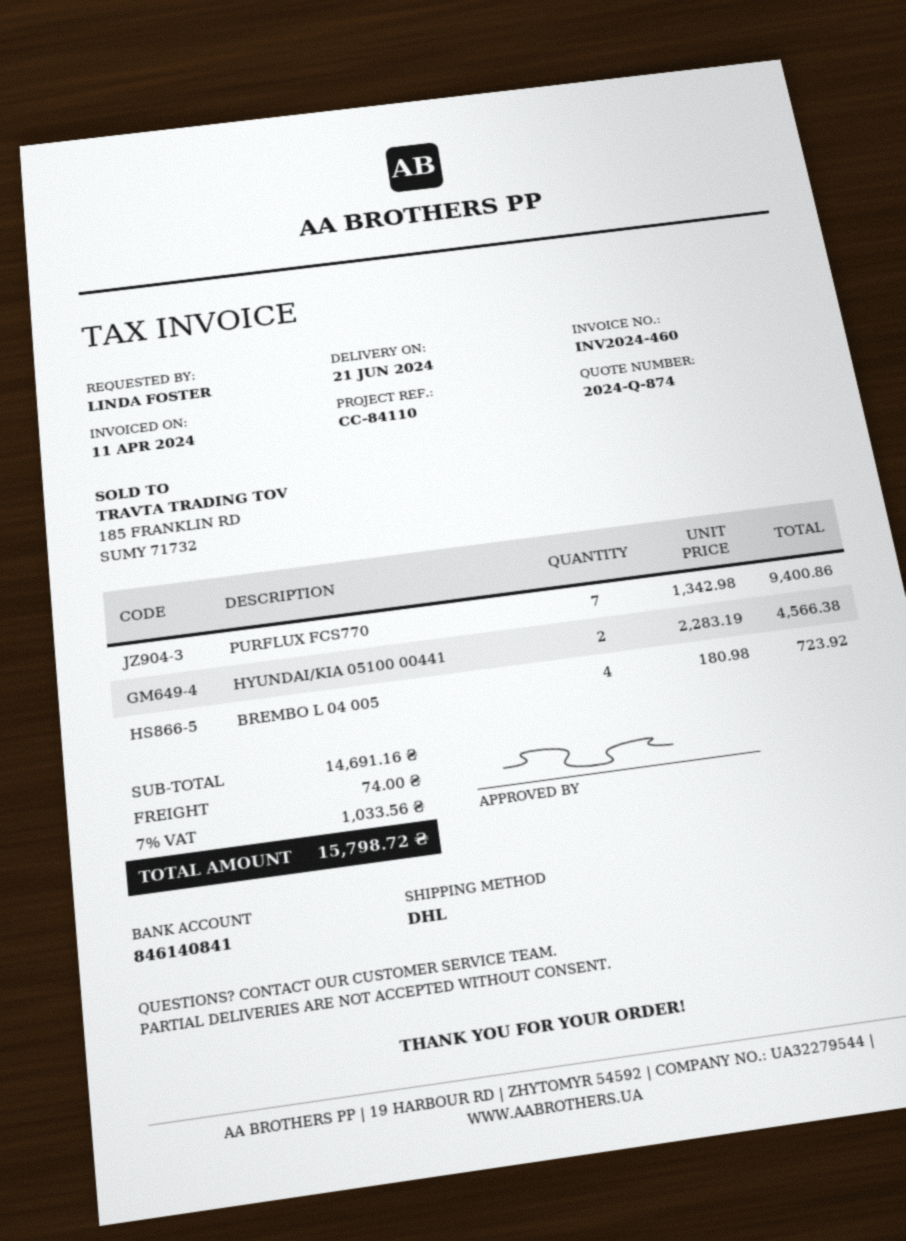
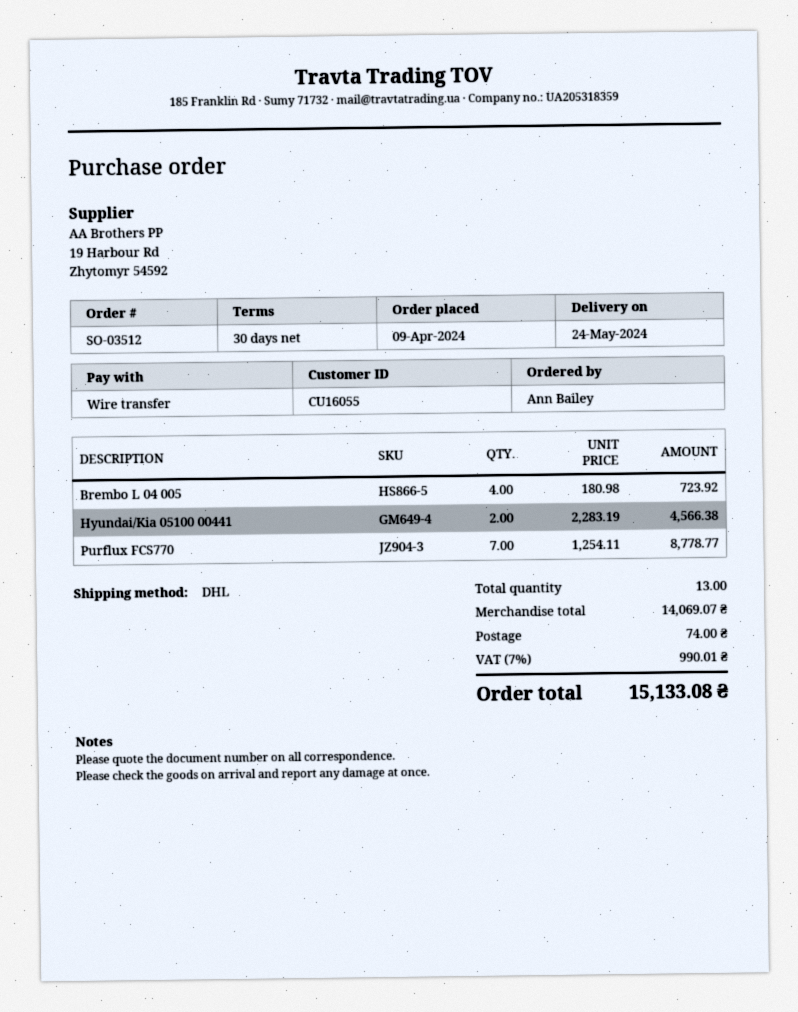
delivery date: 2024-06-21 -> 2024-05-24
ordered by: LINDA FOSTER -> Ann Bailey
PURFLUX FCS770: 7 x 1342.98 = 9400.86 -> 7 x 1254.11 = 8778.77
subtotal: 14691.16 -> 14069.07
tax: 7% = 1033.56 -> 7% = 990.01
total: 15798.72 -> 15133.08

